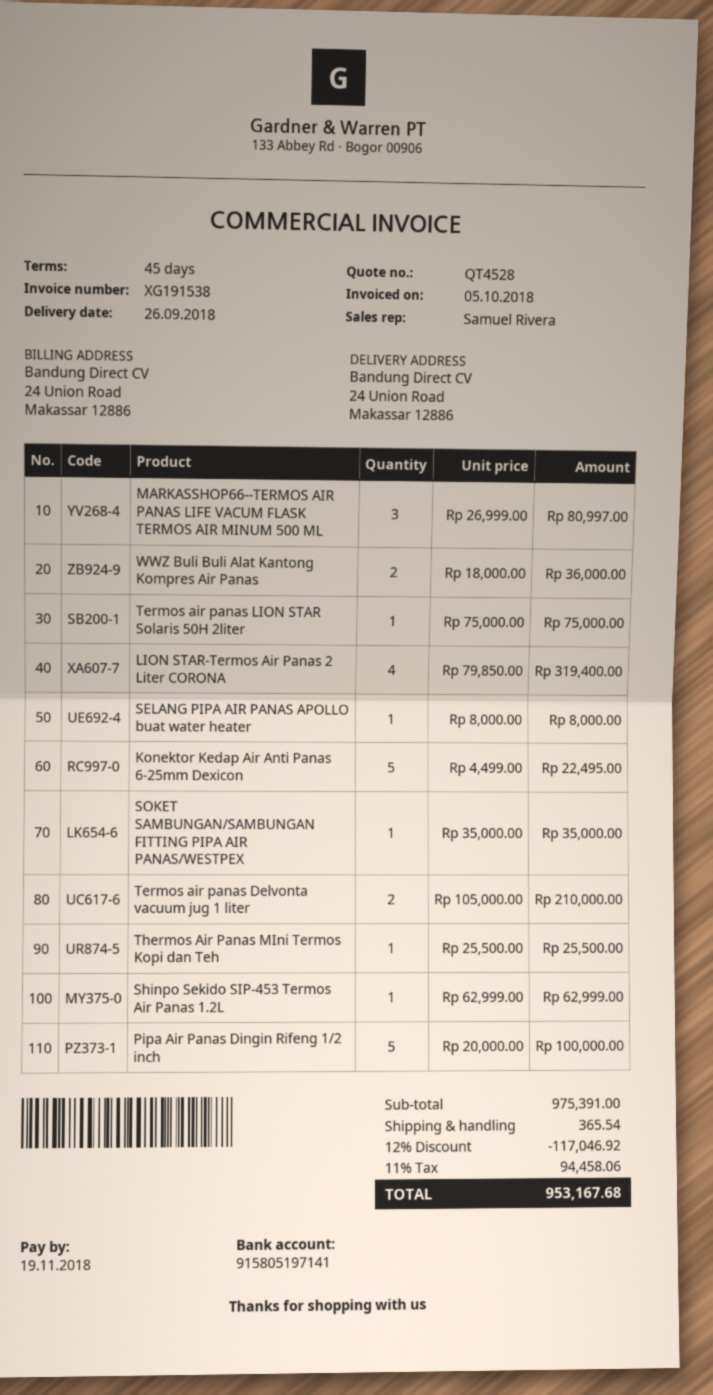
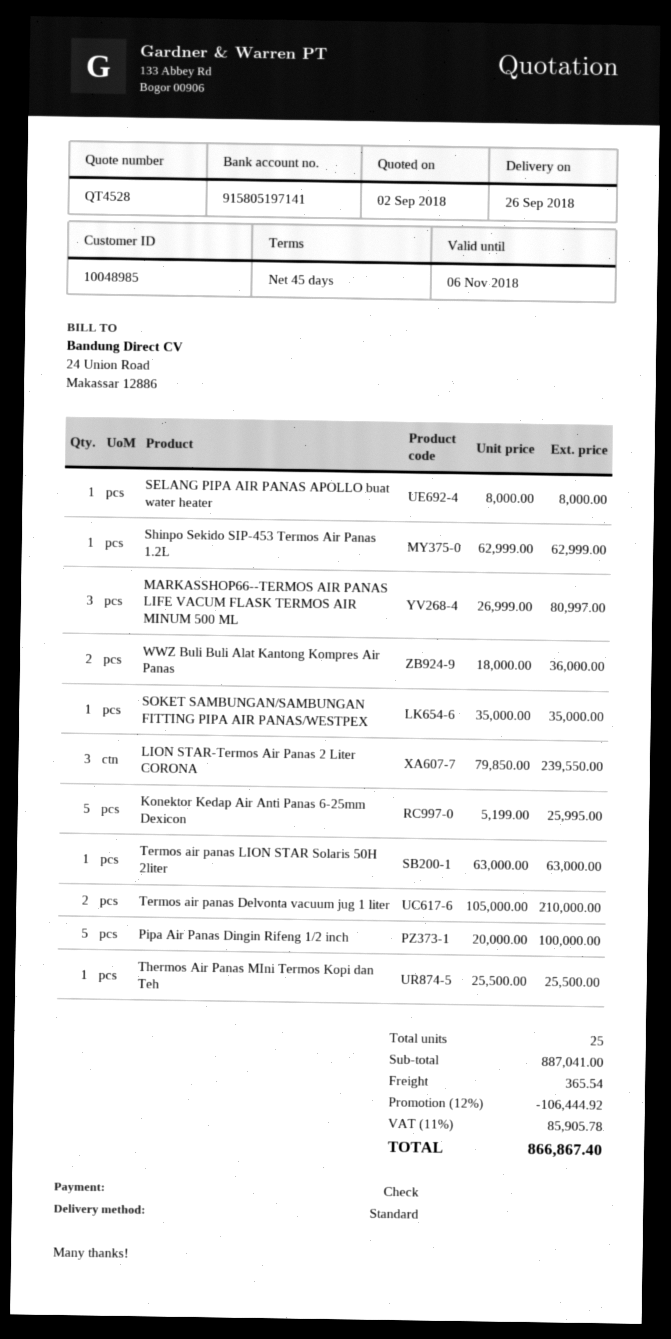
Termos air panas LION STAR Solaris 50H 2liter: 1 x 75000.00 = 75000.00 -> 1 x 63000.00 = 63000.00
LION STAR-Termos Air Panas 2 Liter CORONA: 4 x 79850.00 = 319400.00 -> 3 x 79850.00 = 239550.00
Konektor Kedap Air Anti Panas 6-25mm Dexicon: 5 x 4499.00 = 22495.00 -> 5 x 5199.00 = 25995.00
subtotal: 975391.00 -> 887041.00
discount: 12% = 117046.92 -> 12% = 106444.92
tax: 11% = 94458.06 -> 11% = 85905.78
total: 953167.68 -> 866867.40

